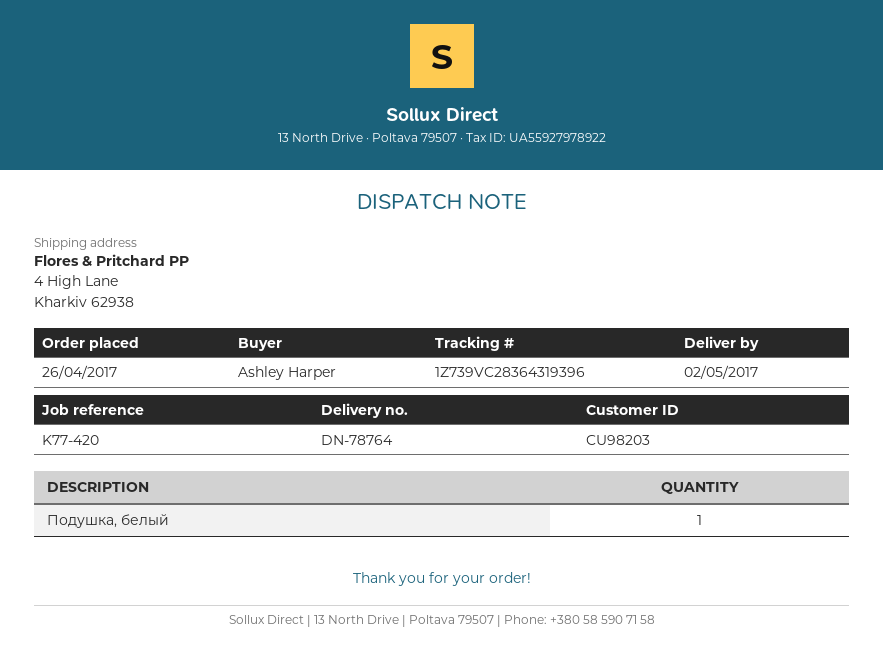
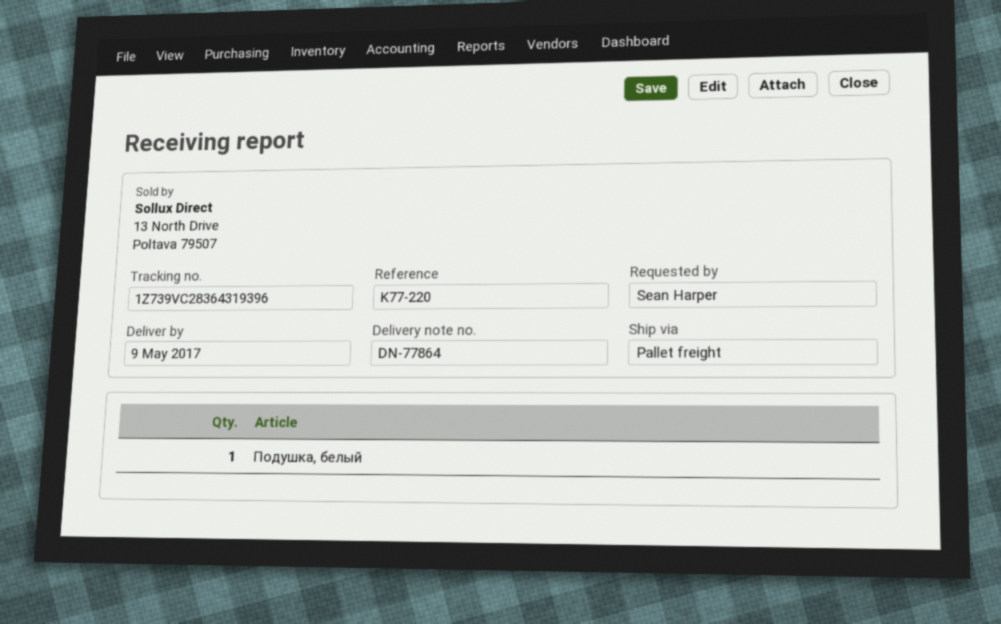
delivery note number: DN-78764 -> DN-77864
delivery date: 2017-05-02 -> 2017-05-09
reference: K77-420 -> K77-220
ordered by: Ashley Harper -> Sean Harper

